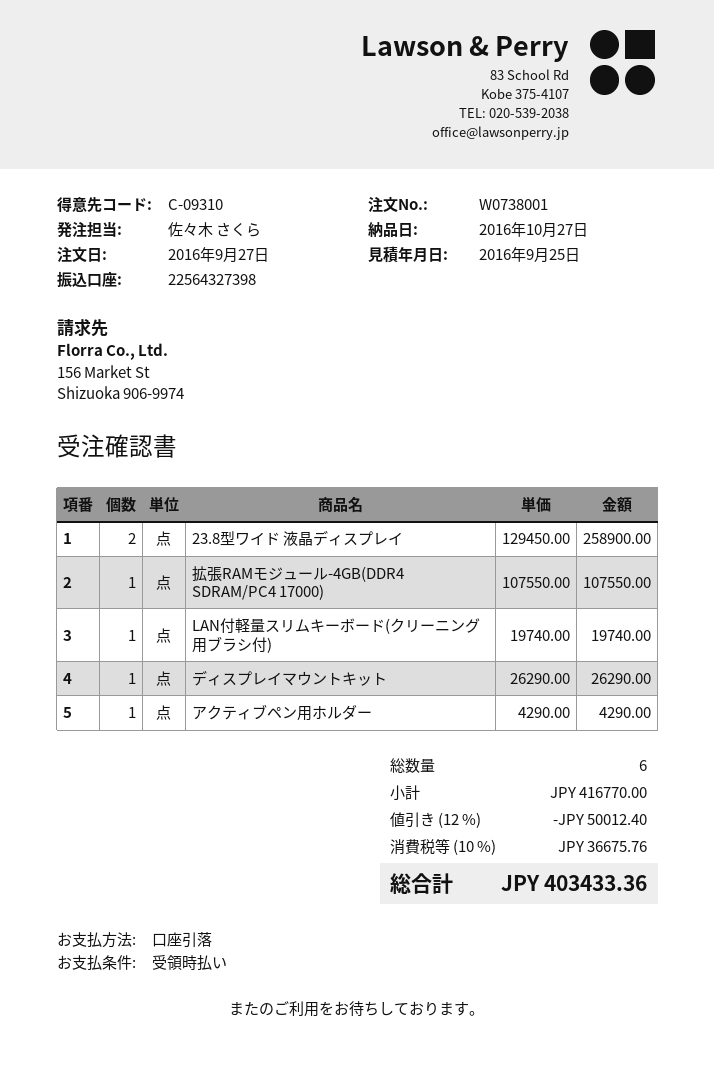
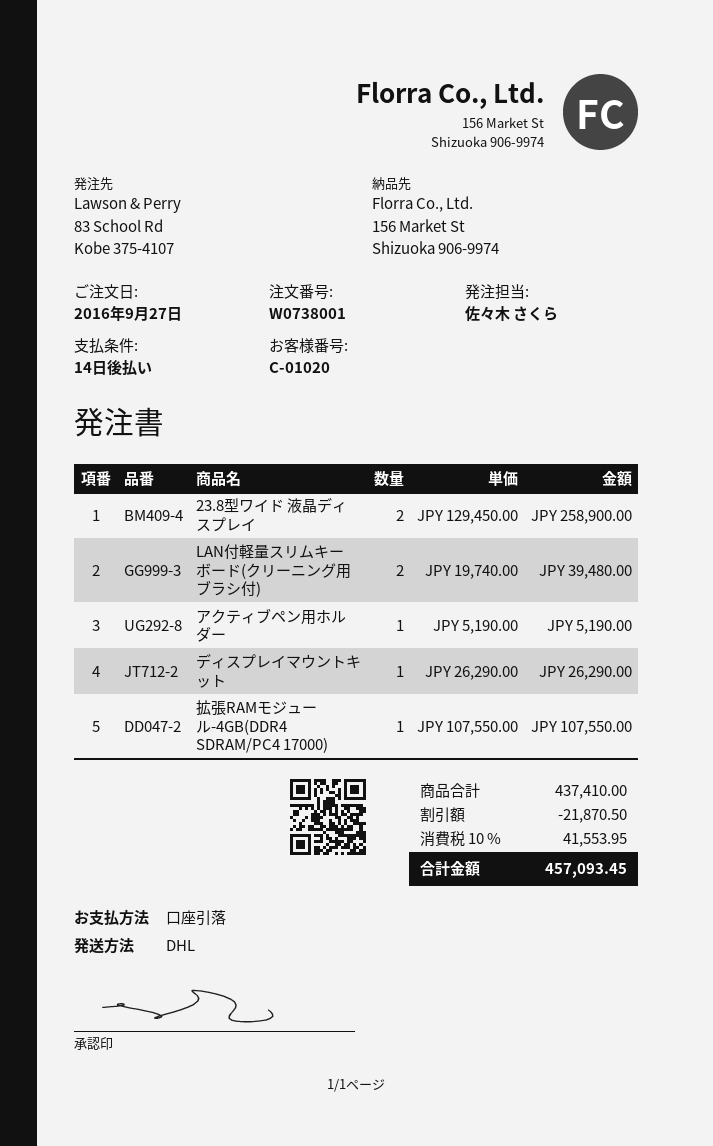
payment terms: on receipt -> 14 days
customer number: C-09310 -> C-01020
LAN付軽量スリムキーボード(クリーニング用ブラシ付): 1 x 19740.00 = 19740.00 -> 2 x 19740.00 = 39480.00
アクティブペン用ホルダー: 1 x 4290.00 = 4290.00 -> 1 x 5190.00 = 5190.00
subtotal: 416770.00 -> 437410.00
discount: 50012.40 -> 21870.50
tax: 10% = 36675.76 -> 10% = 41553.95
total: 403433.36 -> 457093.45

